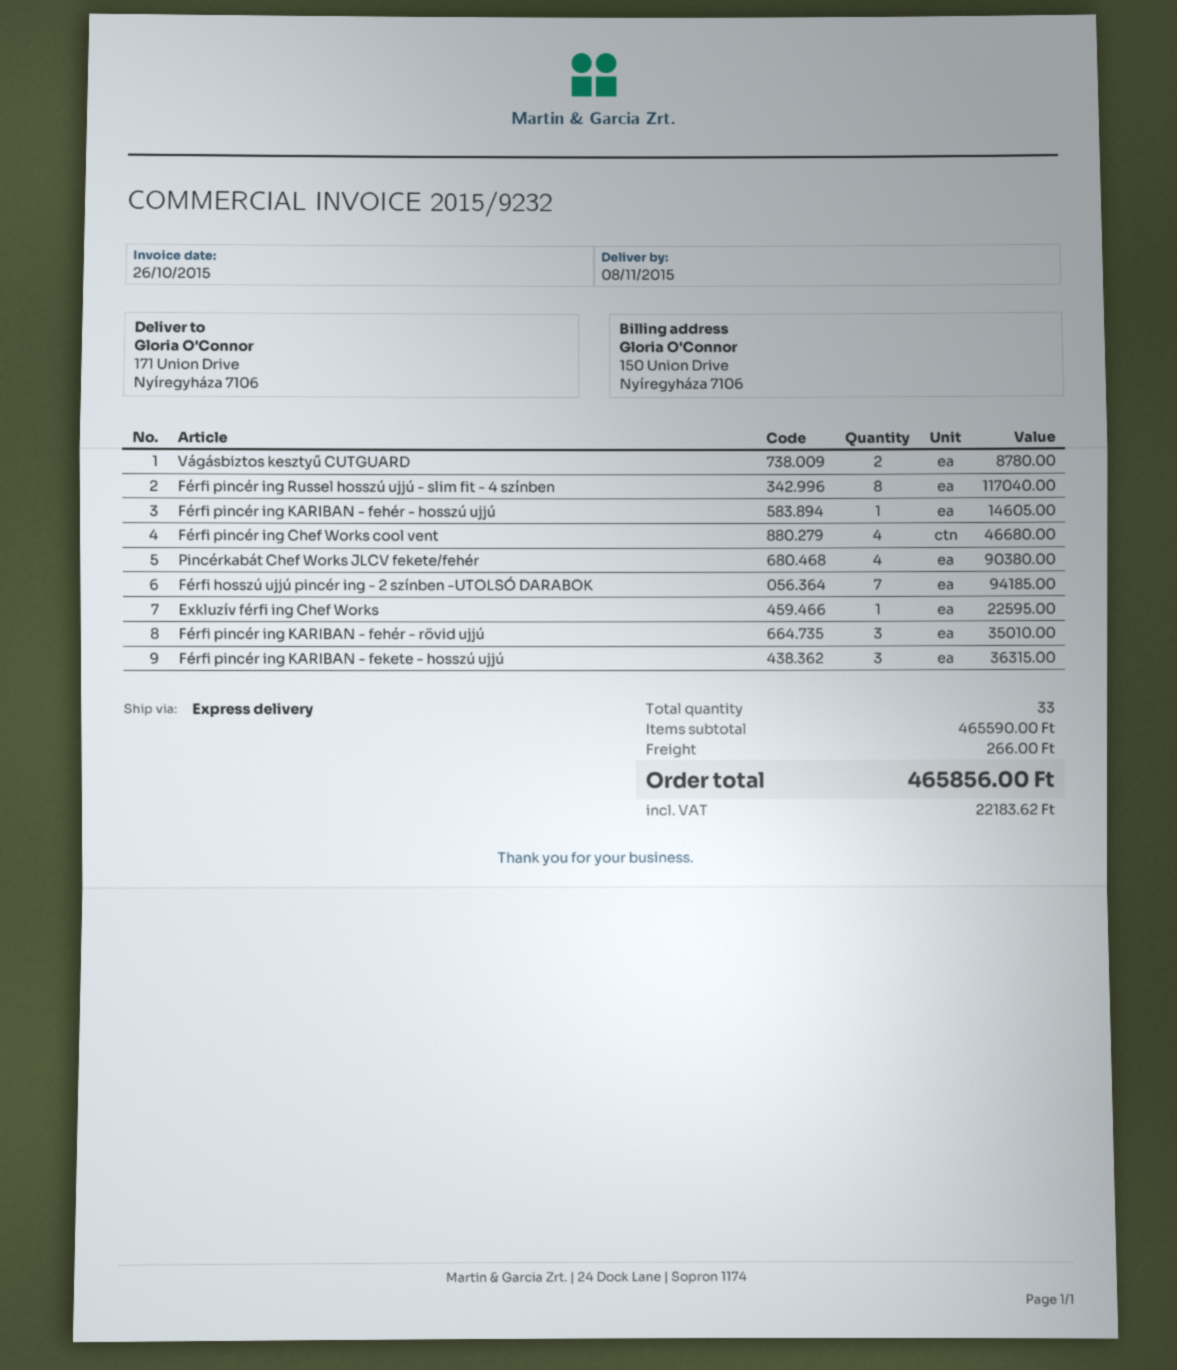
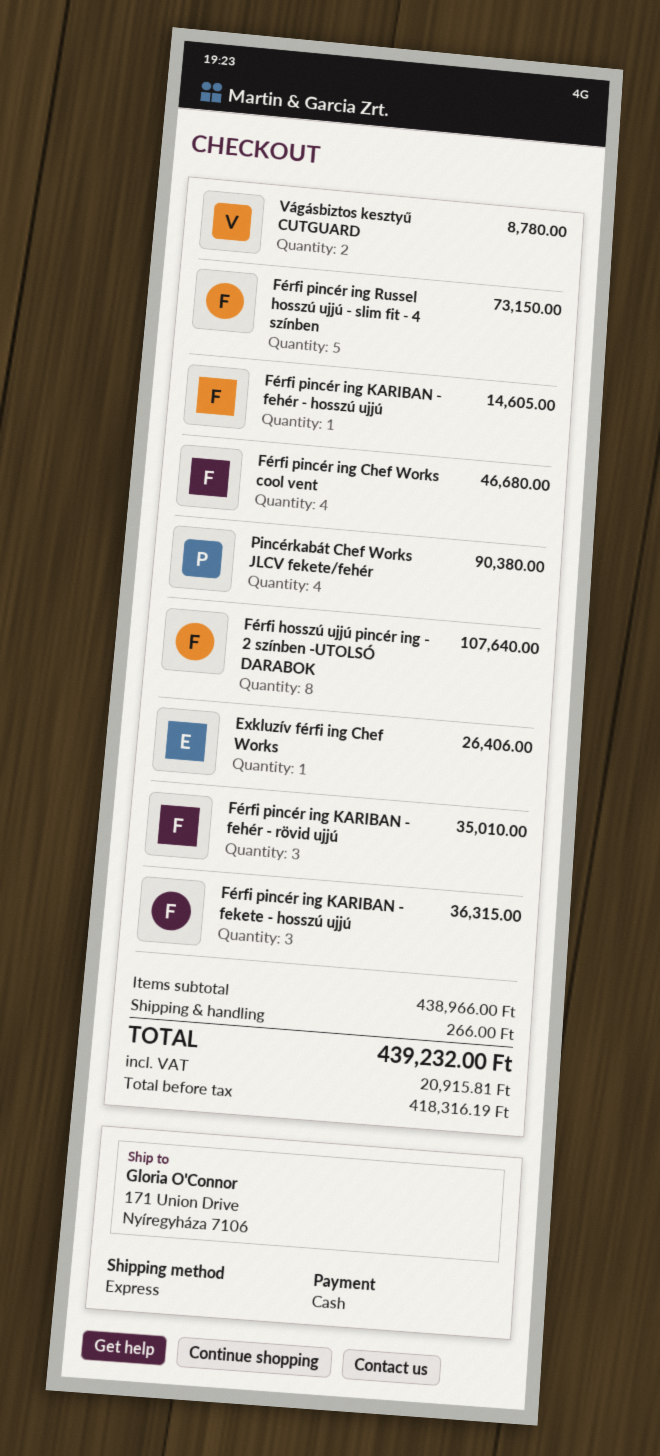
Férfi pincér ing Russel hosszú ujjú - slim fit - 4 színben: 8 for 117040.00 -> 5 for 73150.00
Férfi hosszú ujjú pincér ing - 2 színben -UTOLSÓ DARABOK: 7 for 94185.00 -> 8 for 107640.00
Exkluzív férfi ing Chef Works: 1 for 22595.00 -> 1 for 26406.00
subtotal: 465590.00 -> 438966.00
tax: 22183.62 -> 20915.81
total: 465856.00 -> 439232.00

